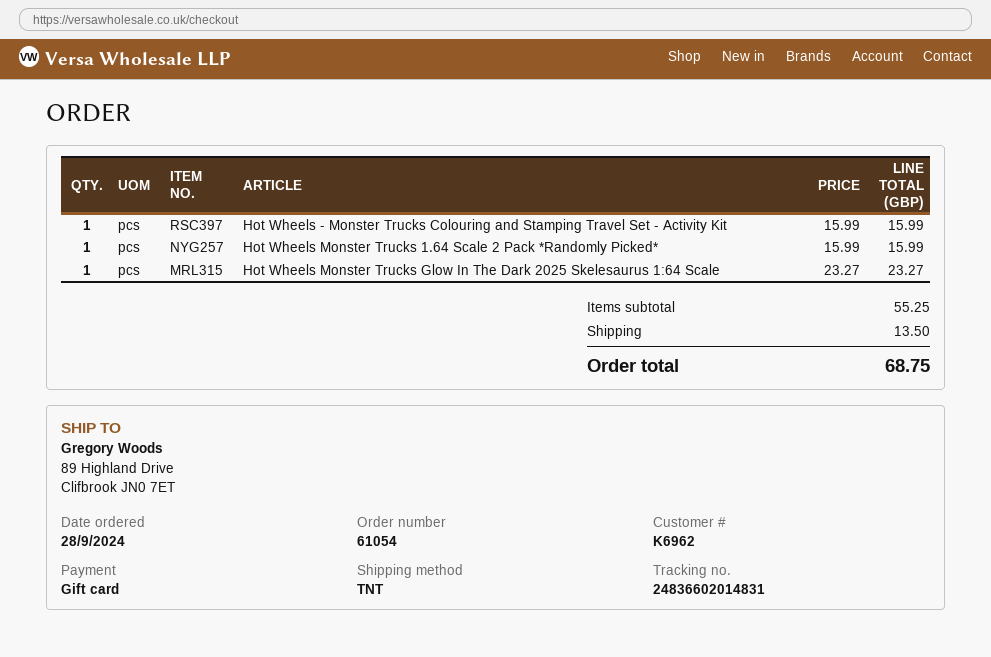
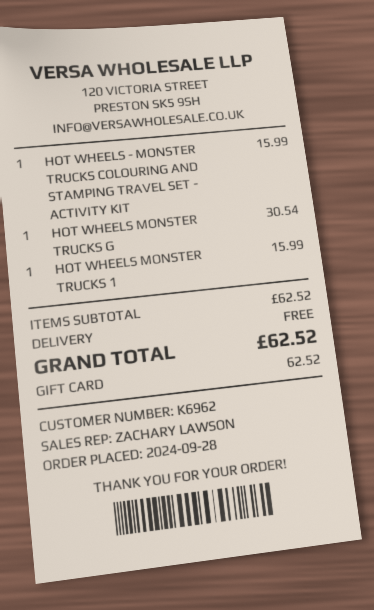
Hot Wheels Monster Trucks Glow In The Dark 2025 Skelesaurus 1:64 Scale: 1 x 23.27 = 23.27 -> 1 x 30.54 = 30.54
subtotal: 55.25 -> 62.52
shipping: 13.50 -> 0.00
total: 68.75 -> 62.52

